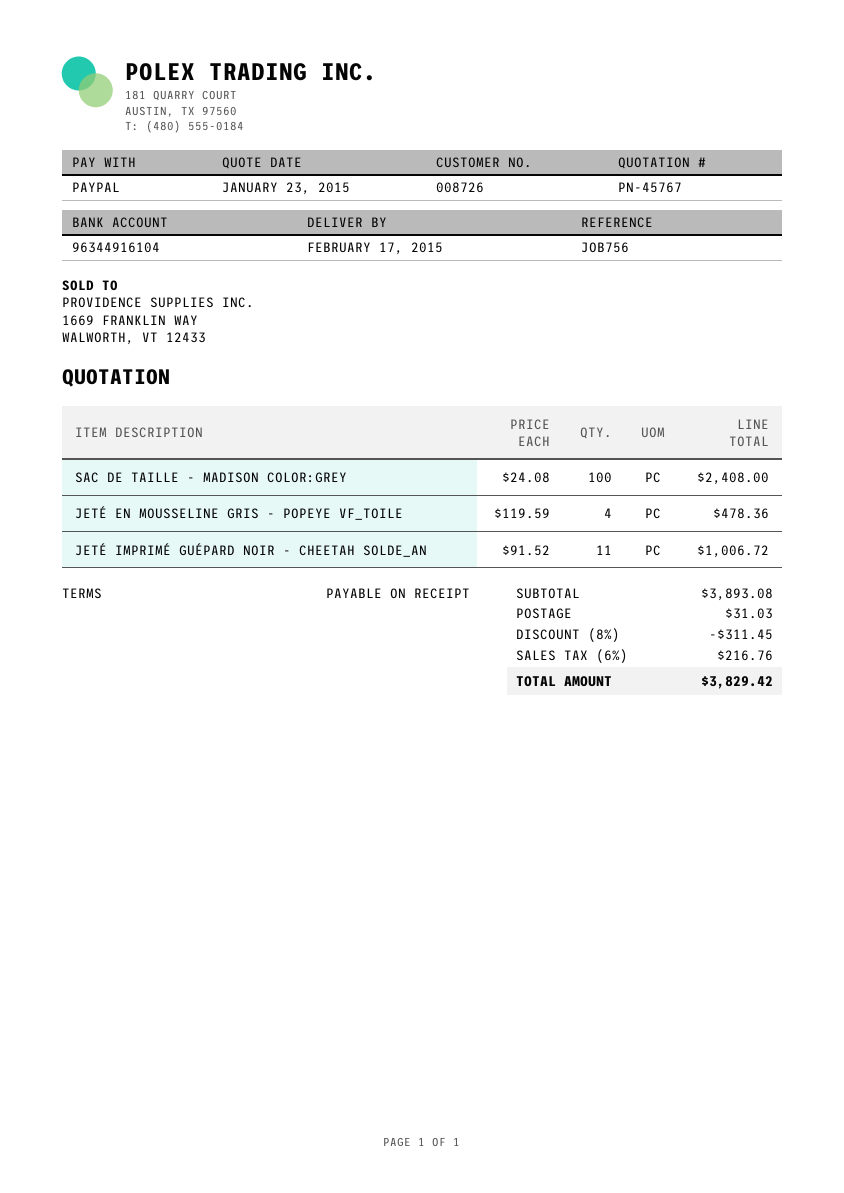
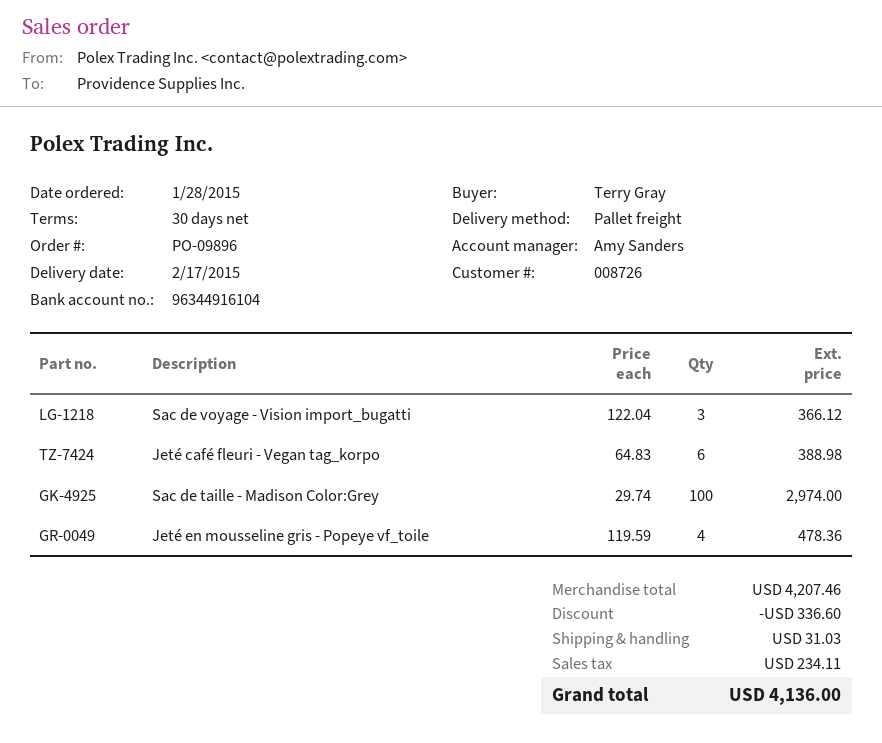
payment terms: on receipt -> 30 days
SAC DE TAILLE - MADISON COLOR:GREY: 100 x 24.08 = 2408.00 -> 100 x 29.74 = 2974.00
JETÉ IMPRIMÉ GUÉPARD NOIR - CHEETAH SOLDE_AN: 11 x 91.52 = 1006.72 -> none
Sac de voyage - Vision import_bugatti: none -> 3 x 122.04 = 366.12
Jeté café fleuri - Vegan tag_korpo: none -> 6 x 64.83 = 388.98
subtotal: 3893.08 -> 4207.46
discount: 311.45 -> 336.60
tax: 216.76 -> 234.11
total: 3829.42 -> 4136.00

